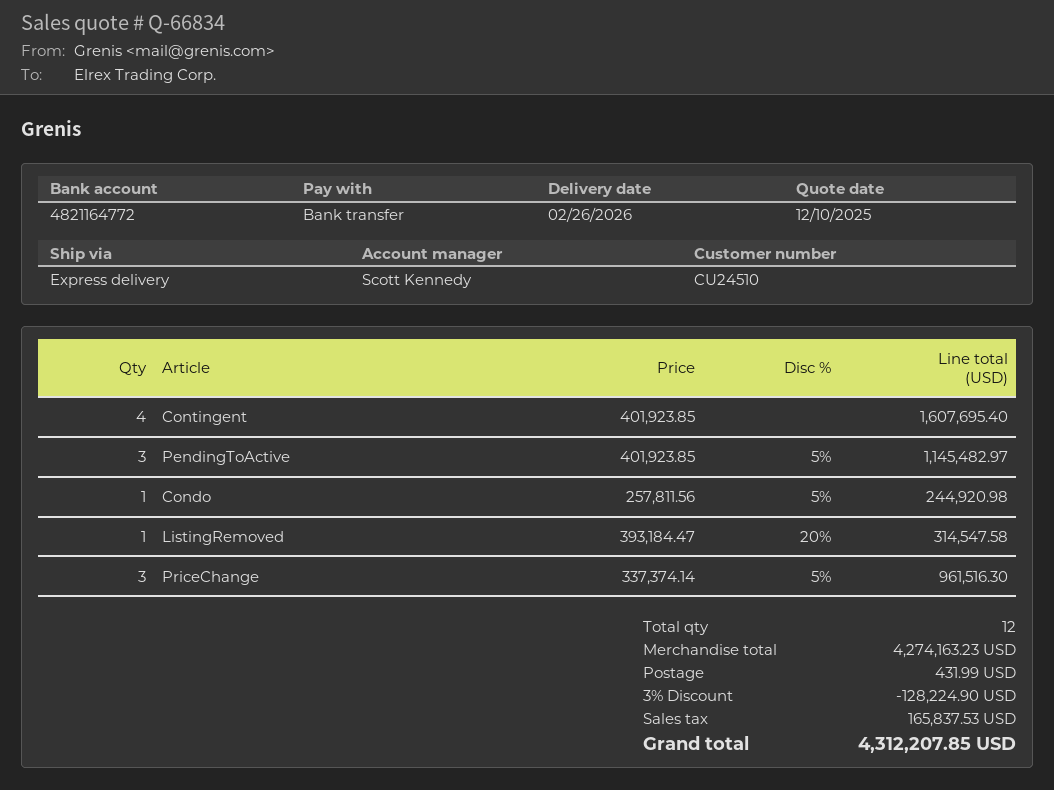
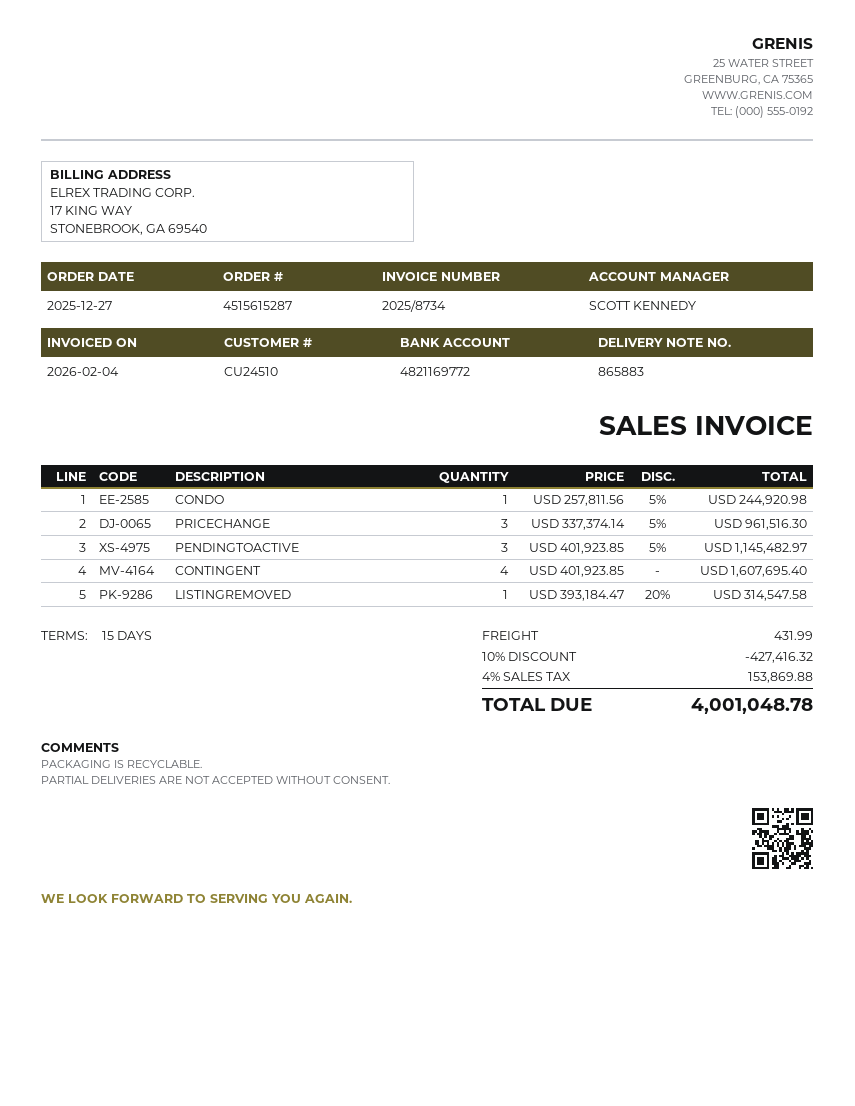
bank account: 4821164772 -> 4821169772
discount: 3% = 128224.90 -> 10% = 427416.32
tax: 165837.53 -> 153869.88
total: 4312207.85 -> 4001048.78

